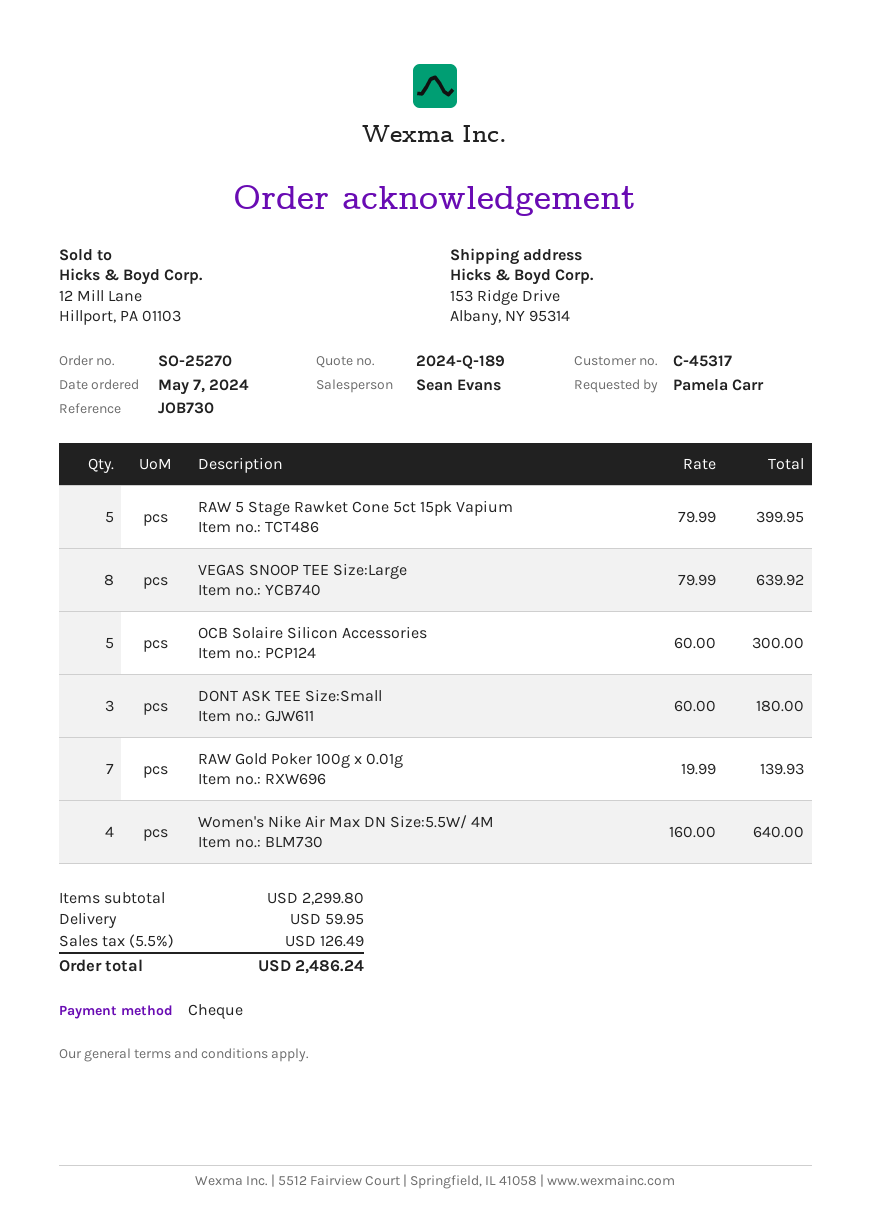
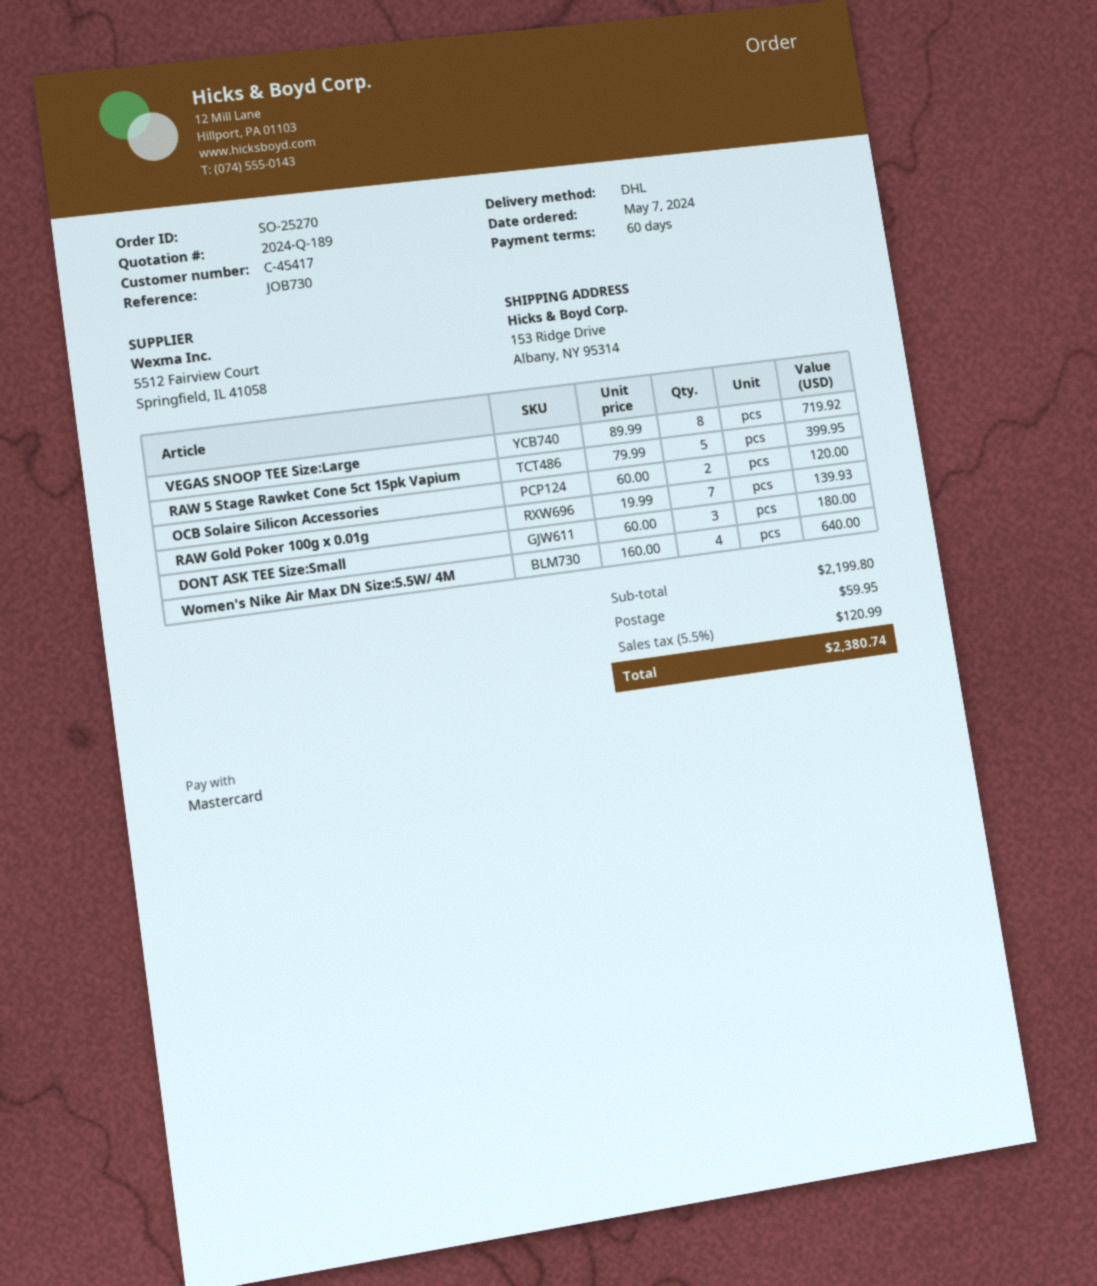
customer number: C-45317 -> C-45417
payment method: cheque -> Mastercard
VEGAS SNOOP TEE Size:Large: 8 x 79.99 = 639.92 -> 8 x 89.99 = 719.92
OCB Solaire Silicon Accessories: 5 x 60.00 = 300.00 -> 2 x 60.00 = 120.00
subtotal: 2299.80 -> 2199.80
tax: 5.5% = 126.49 -> 5.5% = 120.99
total: 2486.24 -> 2380.74

